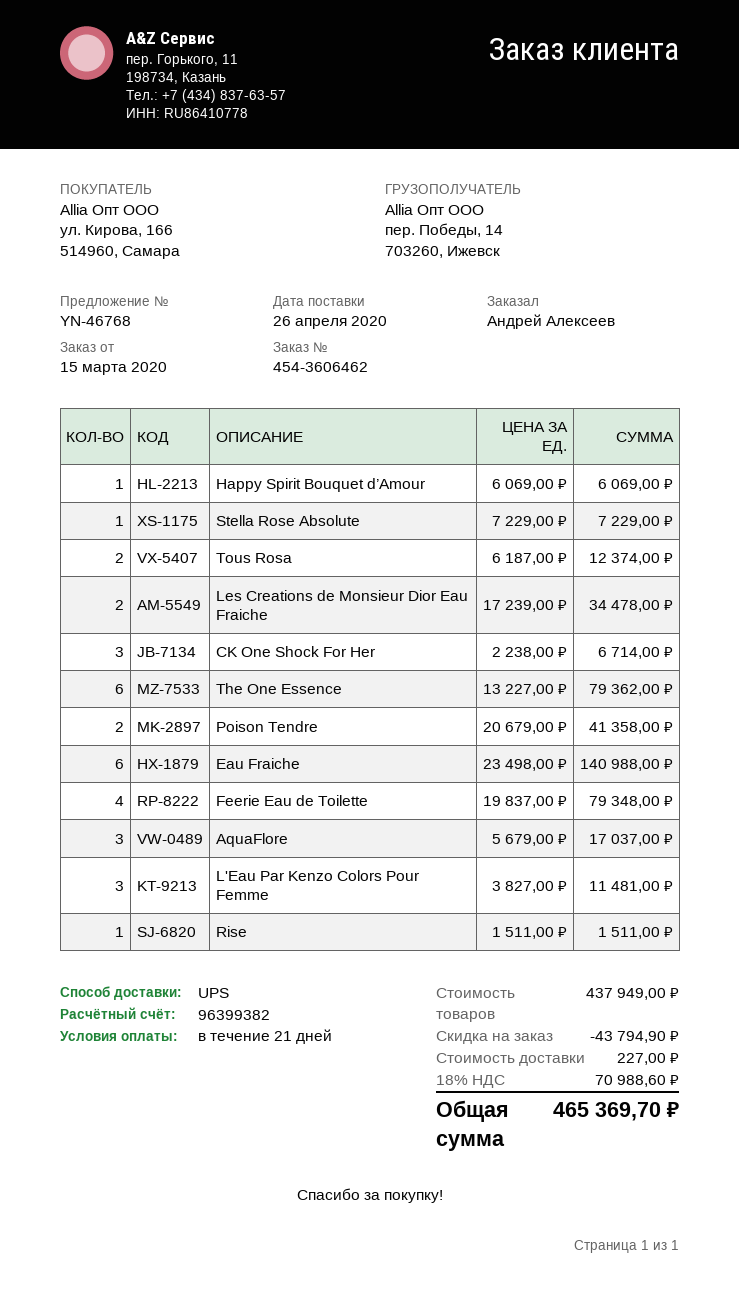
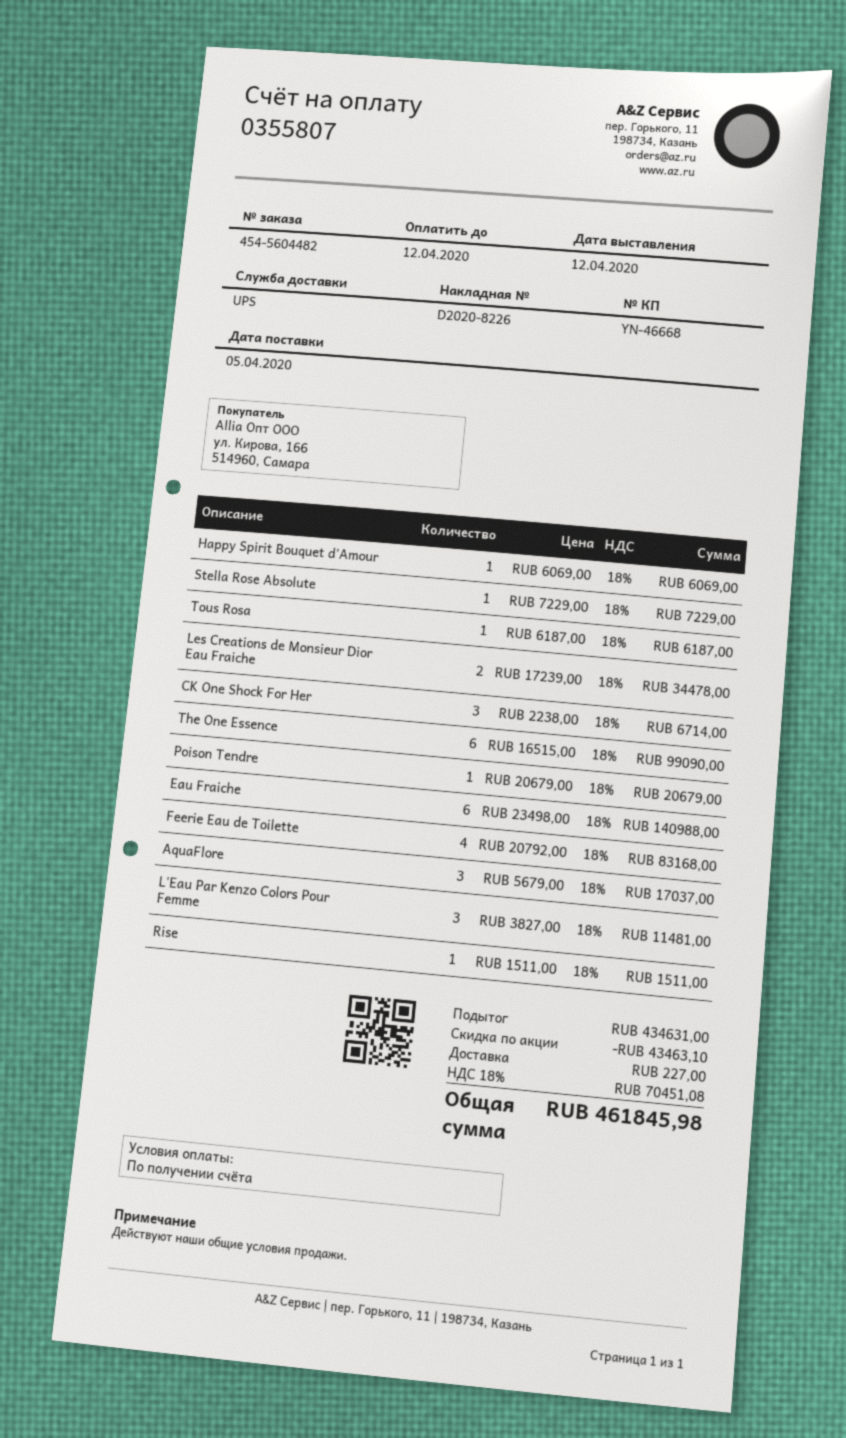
quote number: YN-46768 -> YN-46668
order number: 454-3606462 -> 454-5604482
delivery date: 2020-04-26 -> 2020-04-05
payment terms: 21 days -> on receipt
Tous Rosa: 2 x 6187.00 = 12374.00 -> 1 x 6187.00 = 6187.00
The One Essence: 6 x 13227.00 = 79362.00 -> 6 x 16515.00 = 99090.00
Poison Tendre: 2 x 20679.00 = 41358.00 -> 1 x 20679.00 = 20679.00
Feerie Eau de Toilette: 4 x 19837.00 = 79348.00 -> 4 x 20792.00 = 83168.00
subtotal: 437949.00 -> 434631.00
discount: 43794.90 -> 43463.10
tax: 18% = 70988.60 -> 18% = 70451.08
total: 465369.70 -> 461845.98

